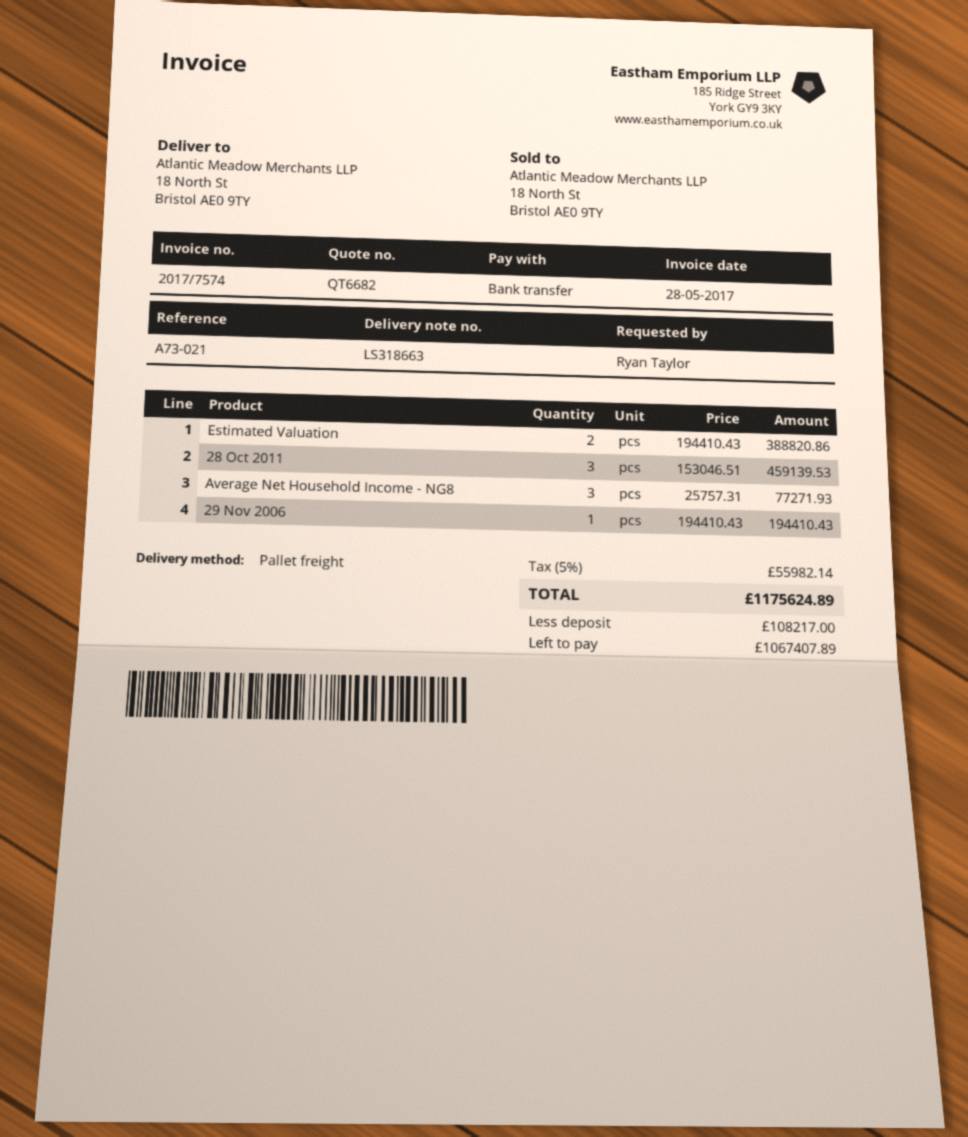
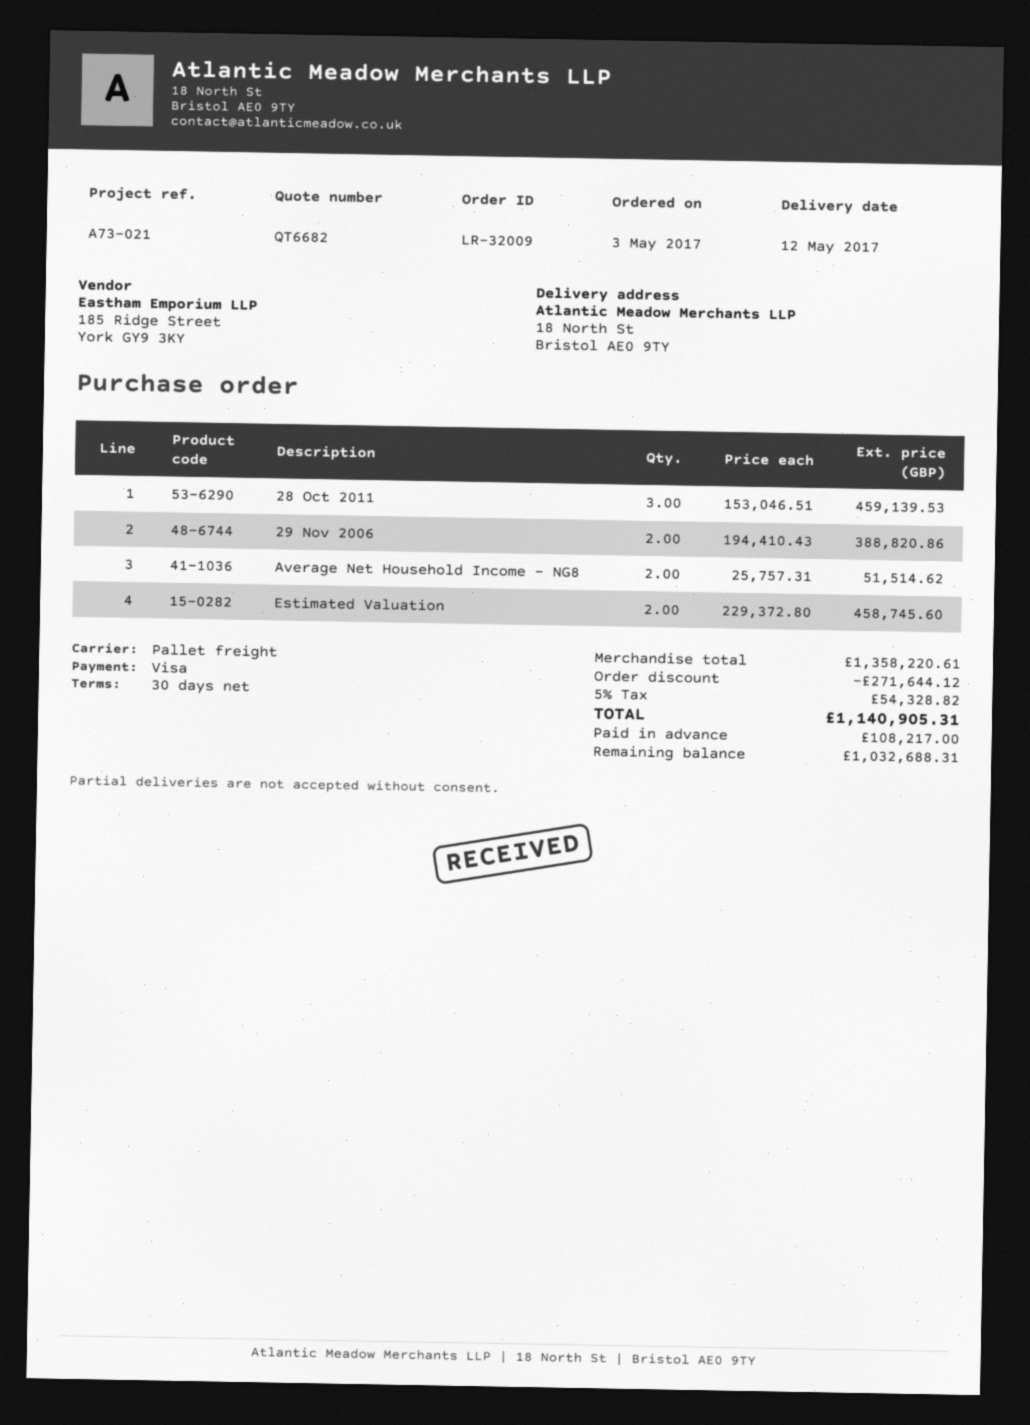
payment method: bank transfer -> Visa
Estimated Valuation: 2 x 194410.43 = 388820.86 -> 2 x 229372.80 = 458745.60
Average Net Household Income - NG8: 3 x 25757.31 = 77271.93 -> 2 x 25757.31 = 51514.62
29 Nov 2006: 1 x 194410.43 = 194410.43 -> 2 x 194410.43 = 388820.86
discount: none -> 271644.12
tax: 5% = 55982.14 -> 5% = 54328.82
total: 1175624.89 -> 1140905.31
balance: 1067407.89 -> 1032688.31

